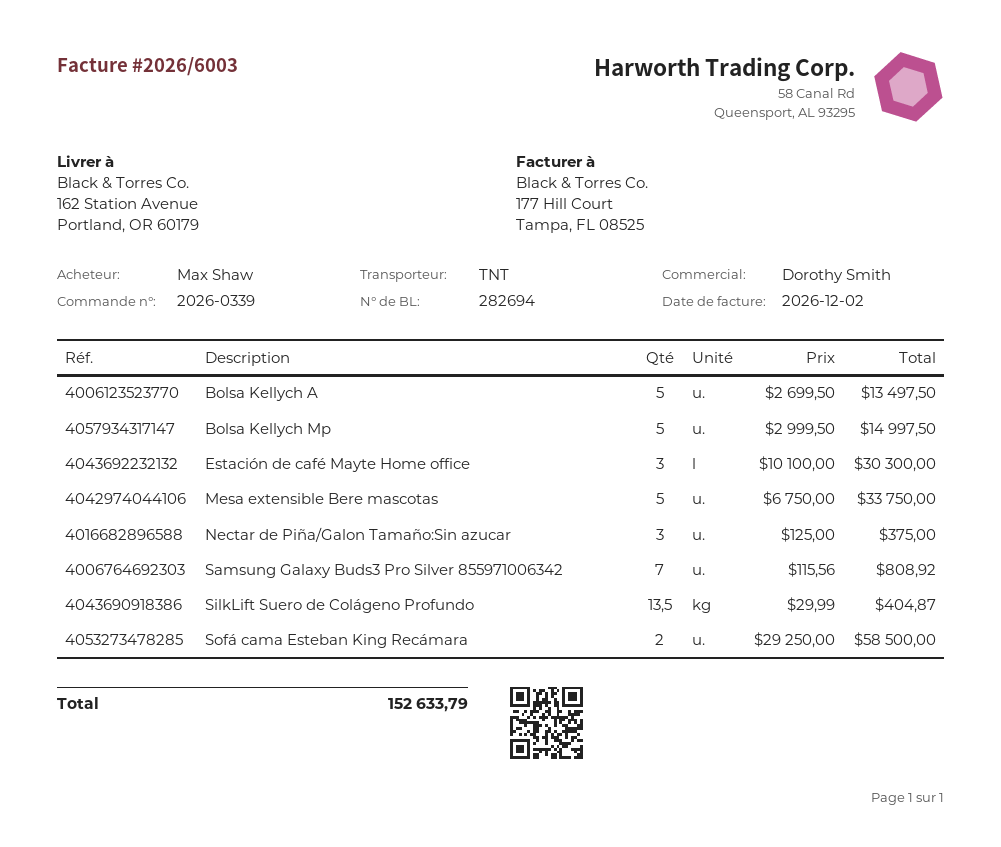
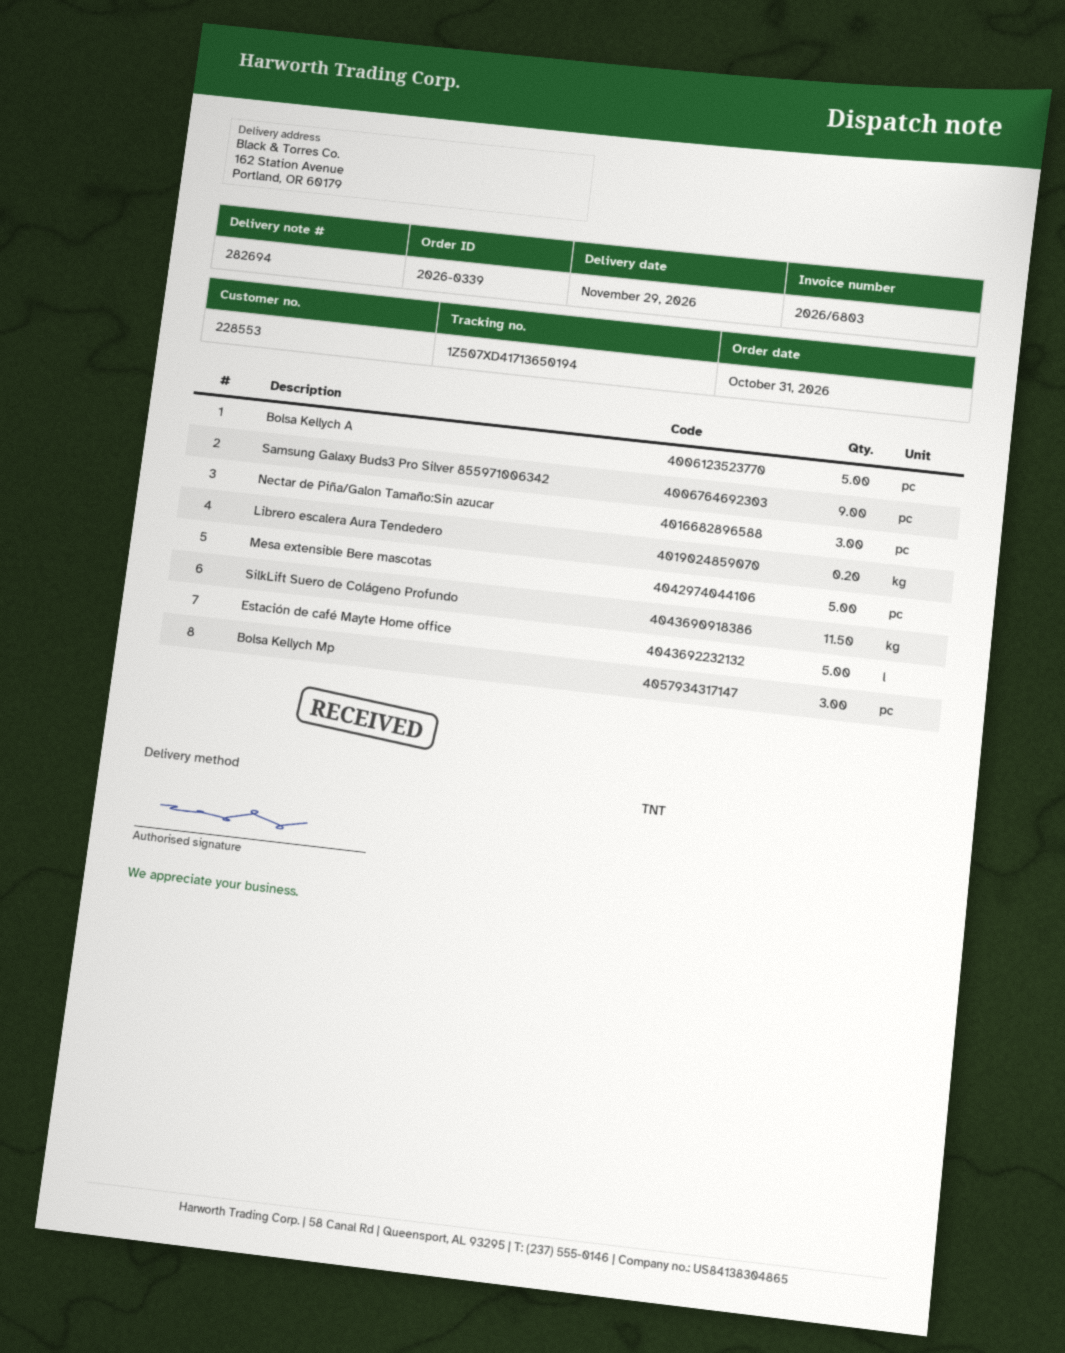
invoice number: 2026/6003 -> 2026/6803
Bolsa Kellych Mp: 5 -> 3
Estación de café Mayte Home office: 3 -> 5
Samsung Galaxy Buds3 Pro Silver 855971006342: 7 -> 9
SilkLift Suero de Colágeno Profundo: 13.5 -> 11.5
Sofá cama Esteban King Recámara: 2 -> none
Librero escalera Aura Tendedero: none -> 0.2

